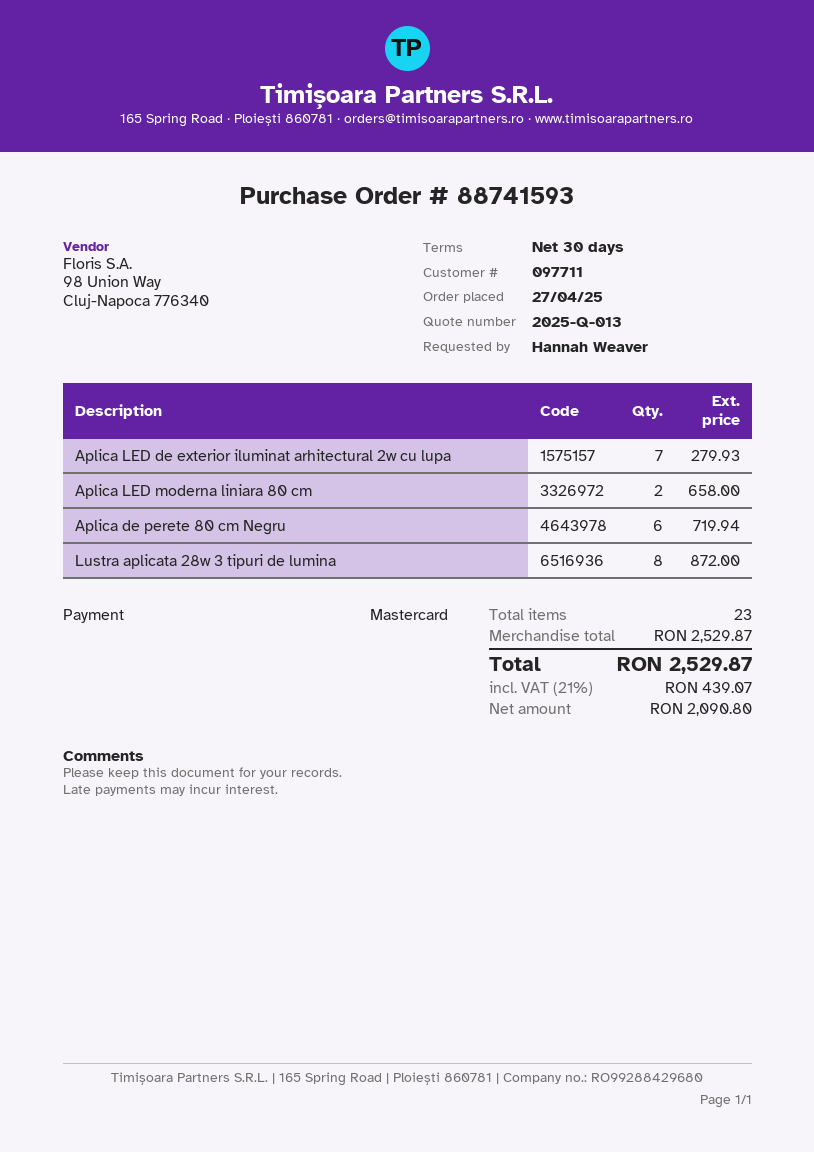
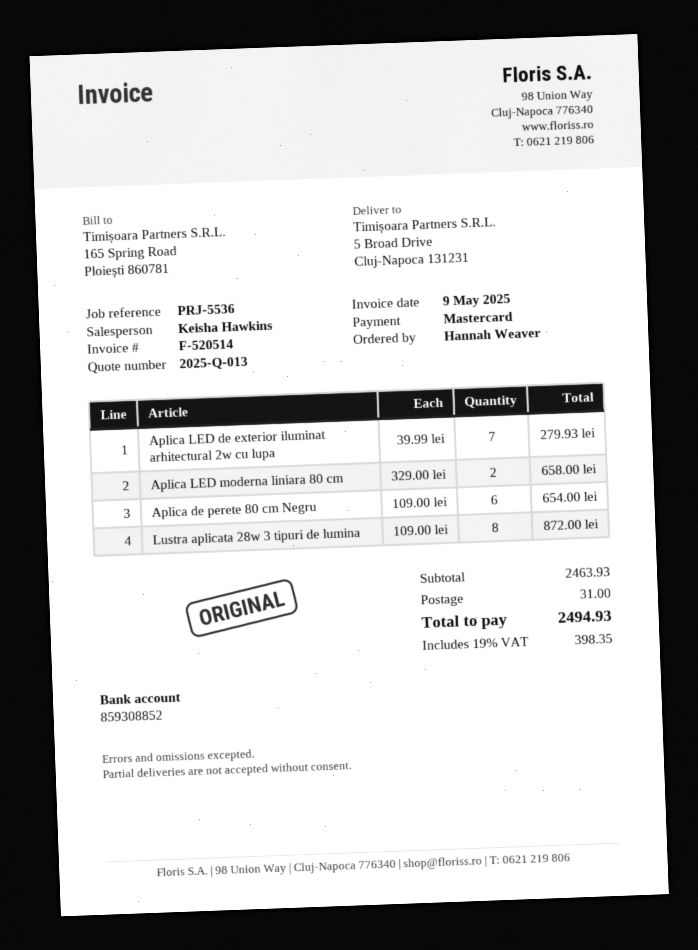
Aplica de perete 80 cm Negru: 6 for 719.94 -> 6 for 654.00
subtotal: 2529.87 -> 2463.93
shipping: none -> 31.00
tax: 21% = 439.07 -> 19% = 398.35
total: 2529.87 -> 2494.93

